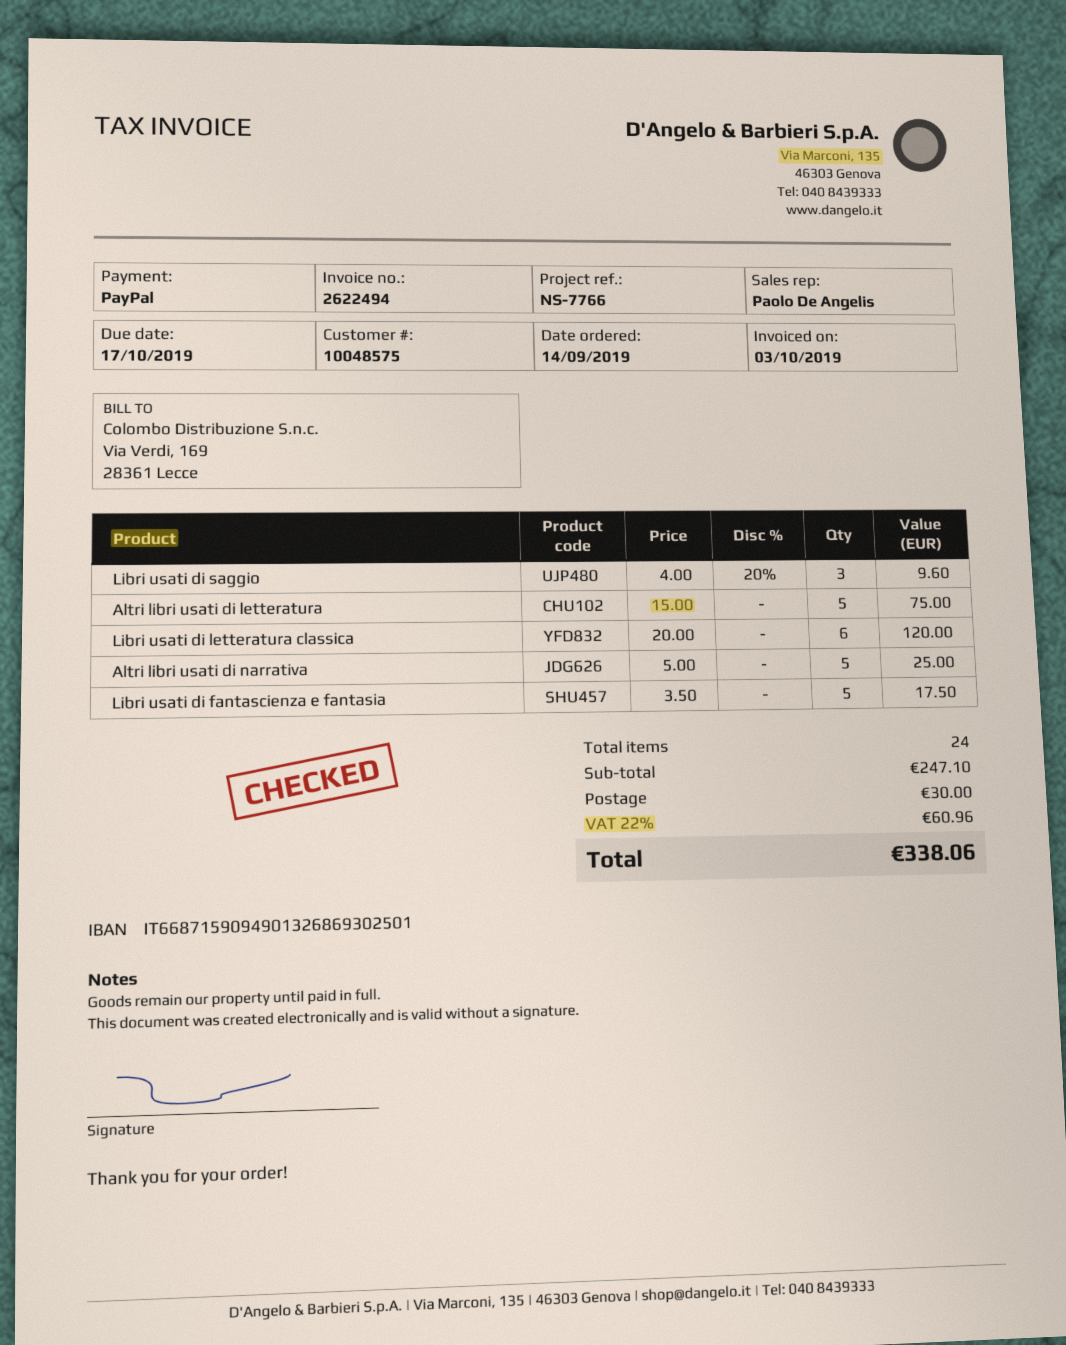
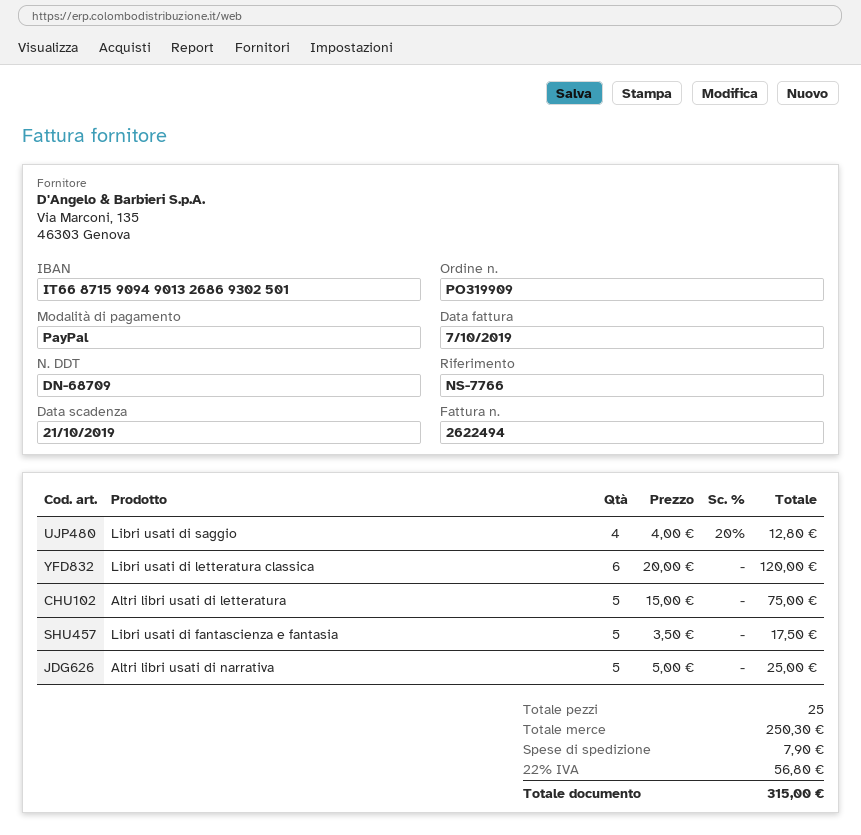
invoice date: 2019-10-03 -> 2019-10-07
due date: 2019-10-17 -> 2019-10-21
Libri usati di saggio: 3 x 4.00 - 20% = 9.60 -> 4 x 4.00 - 20% = 12.80
total quantity: 24 -> 25
subtotal: 247.10 -> 250.30
shipping: 30.00 -> 7.90
tax: 22% = 60.96 -> 22% = 56.80
total: 338.06 -> 315.00

